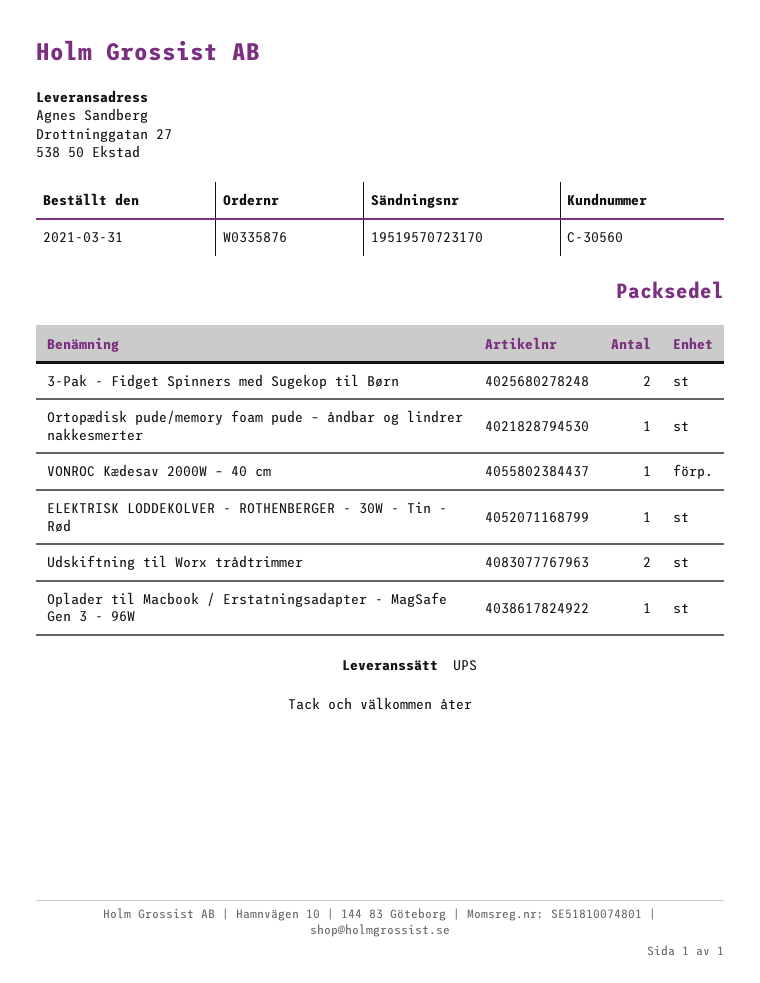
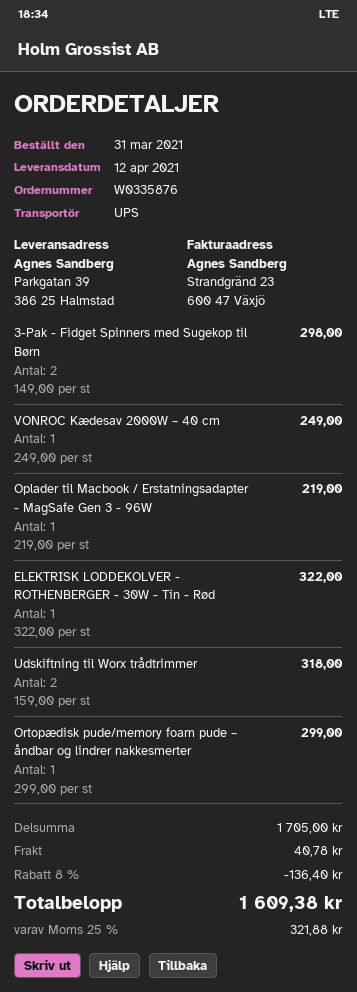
ship to: Drottninggatan 27, 538 50 Ekstad -> Parkgatan 39, 386 25 Halmstad

